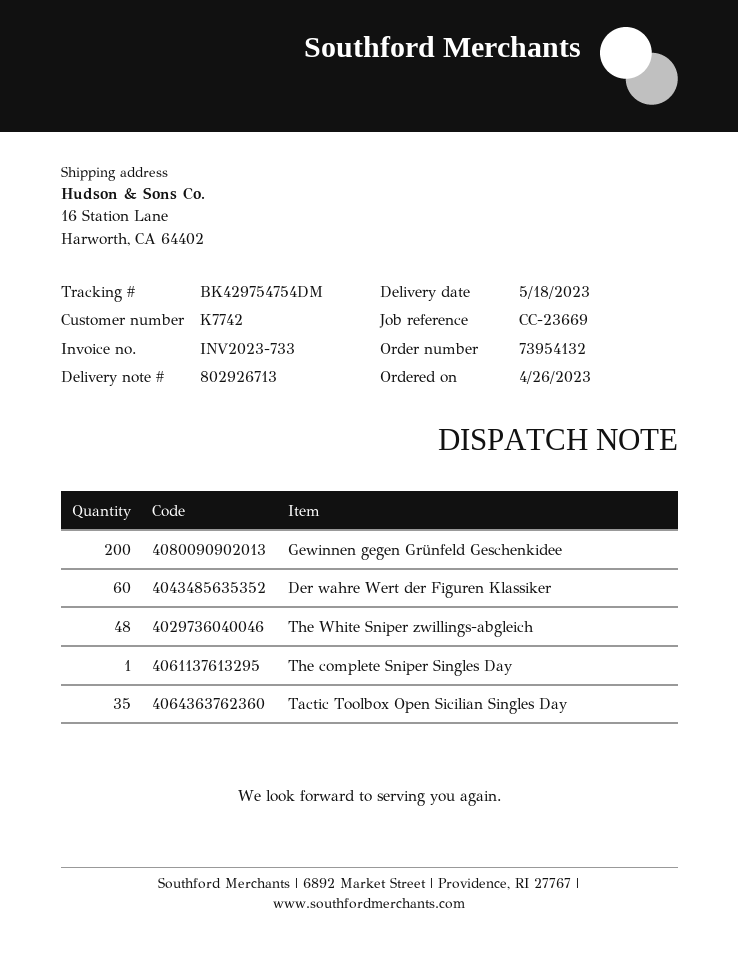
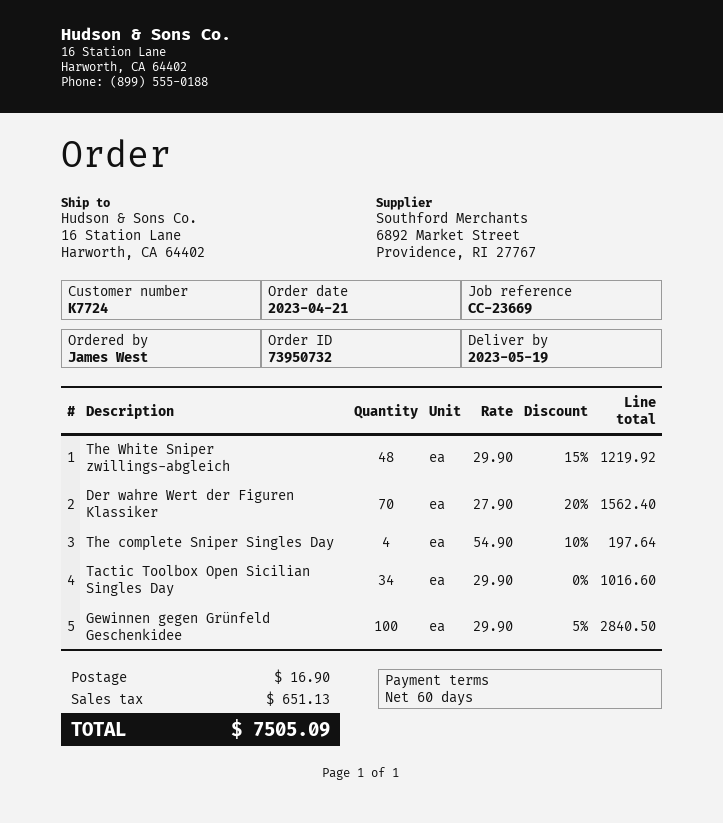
order number: 73954132 -> 73950732
order date: 2023-04-26 -> 2023-04-21
delivery date: 2023-05-18 -> 2023-05-19
customer number: K7742 -> K7724
Gewinnen gegen Grünfeld Geschenkidee: 200 -> 100
Der wahre Wert der Figuren Klassiker: 60 -> 70
The complete Sniper Singles Day: 1 -> 4
Tactic Toolbox Open Sicilian Singles Day: 35 -> 34

